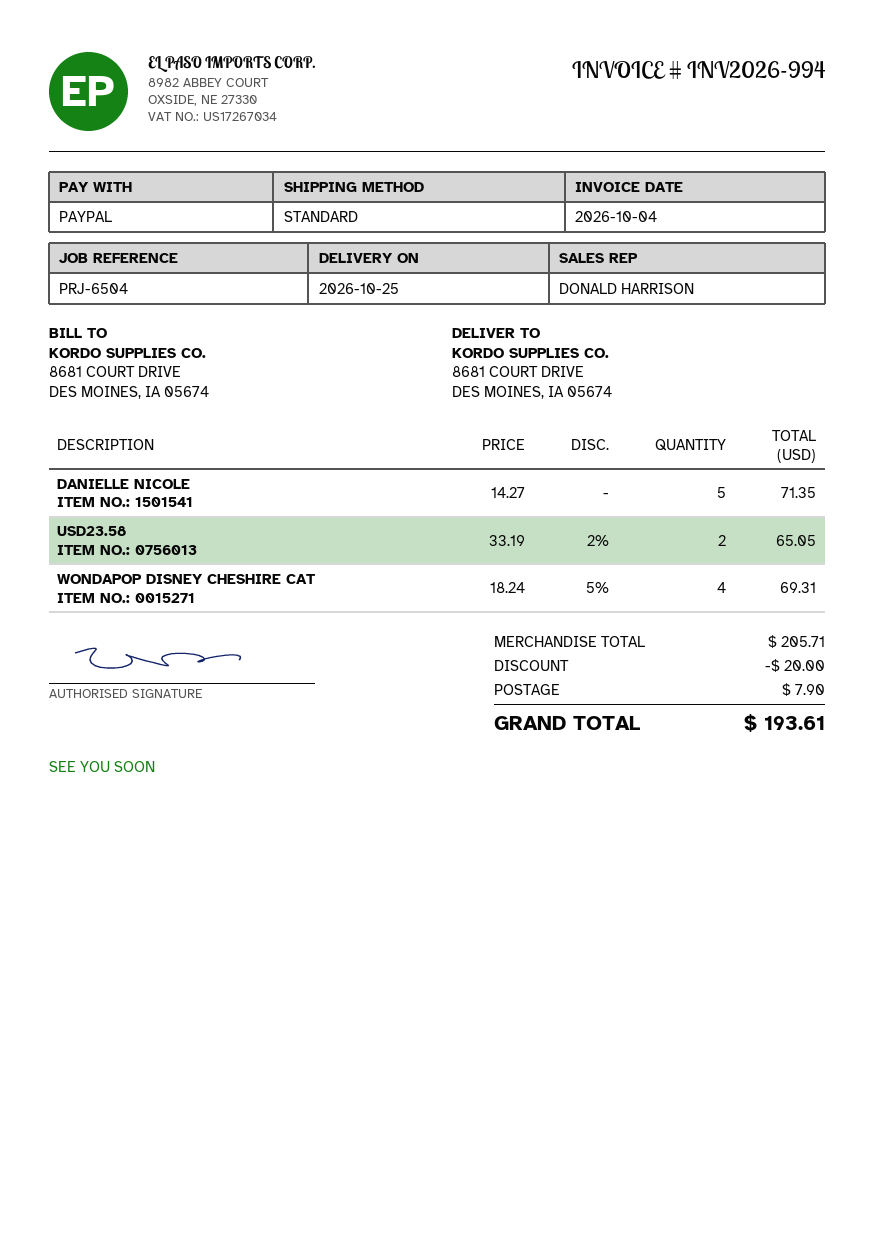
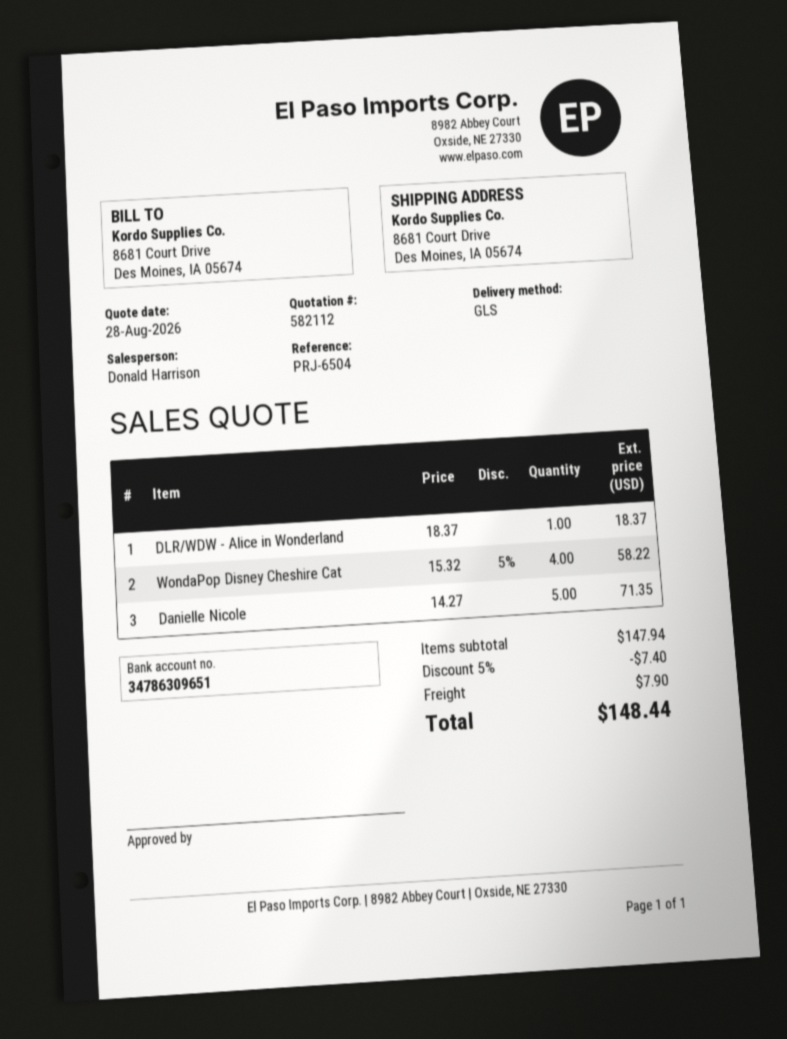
shipping method: standard -> GLS
USD23.58: 2 x 33.19 - 2% = 65.05 -> none
WONDAPOP DISNEY CHESHIRE CAT: 4 x 18.24 - 5% = 69.31 -> 4 x 15.32 - 5% = 58.22
DLR/WDW - Alice in Wonderland: none -> 1 x 18.37 = 18.37
subtotal: 205.71 -> 147.94
discount: 20.00 -> 7.40
total: 193.61 -> 148.44

